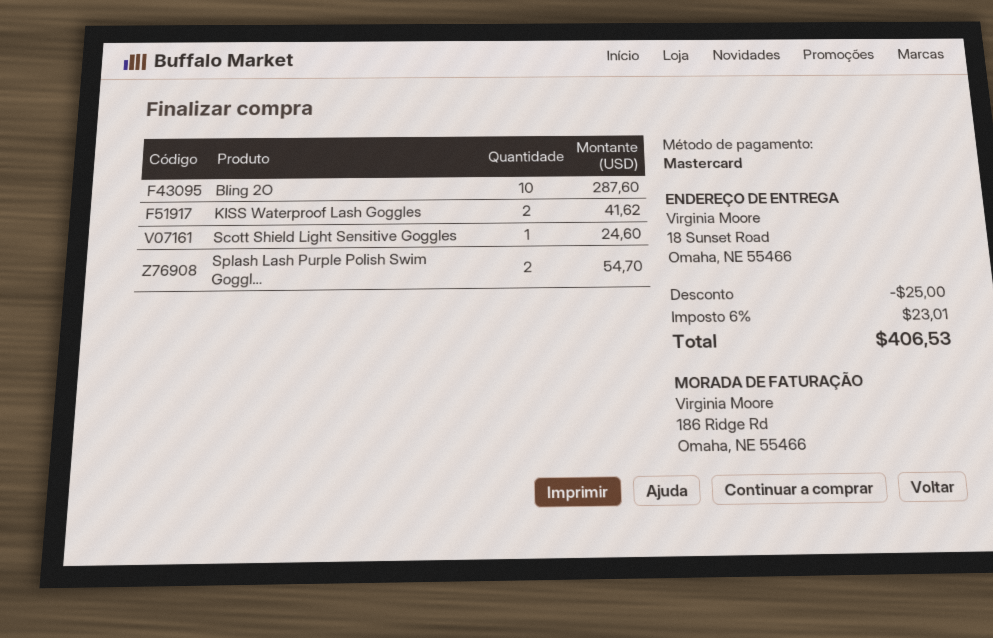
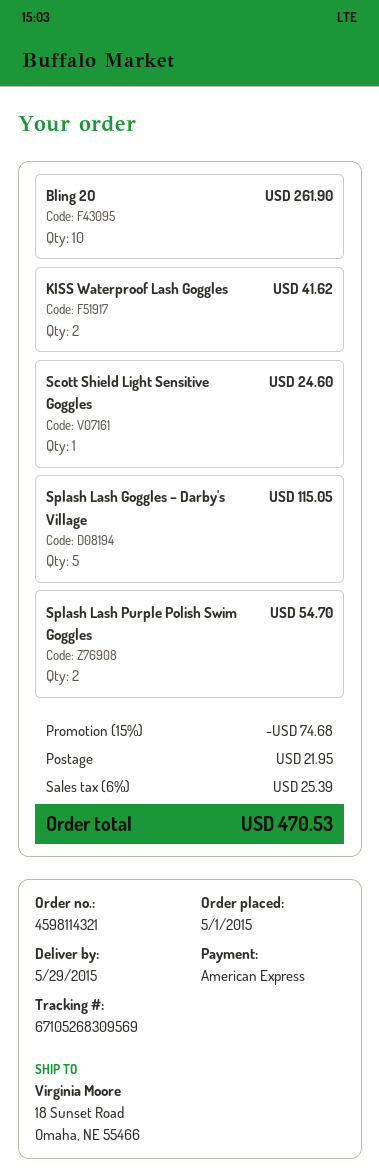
payment method: Mastercard -> American Express
Bling 2O: 10 for 287.60 -> 10 for 261.90
Splash Lash Goggles – Darby's Village: none -> 5 for 115.05
discount: 25.00 -> 74.68
shipping: none -> 21.95
tax: 6% = 23.01 -> 6% = 25.39
total: 406.53 -> 470.53

